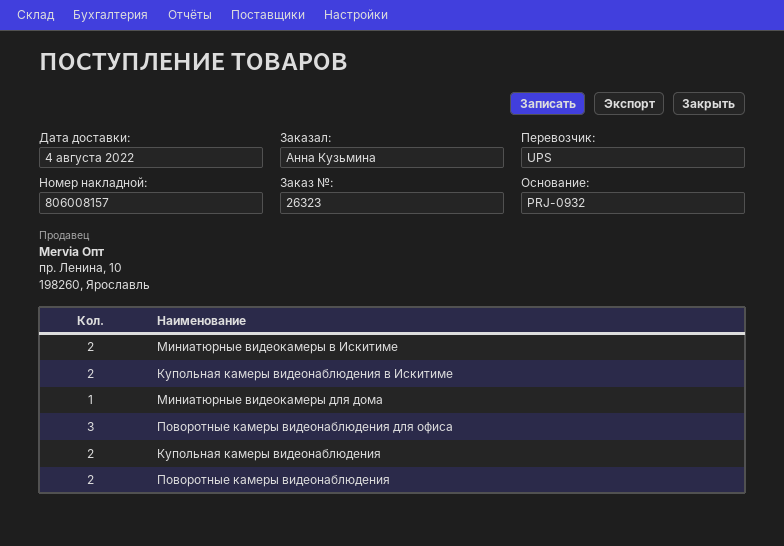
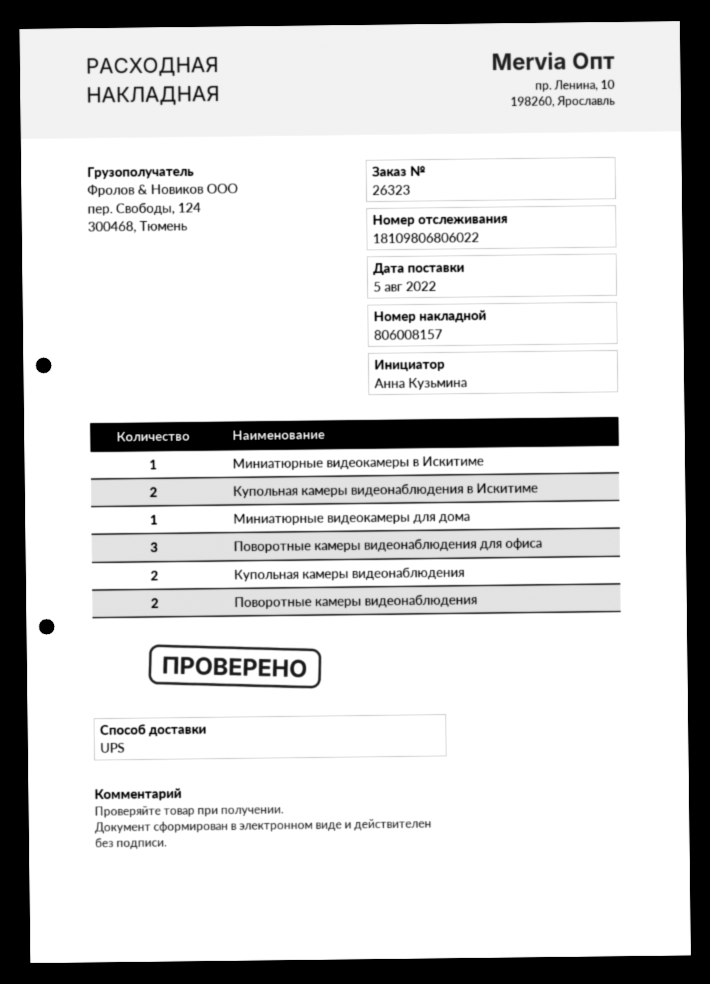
delivery date: 2022-08-04 -> 2022-08-05
Миниатюрные видеокамеры в Искитиме: 2 -> 1

